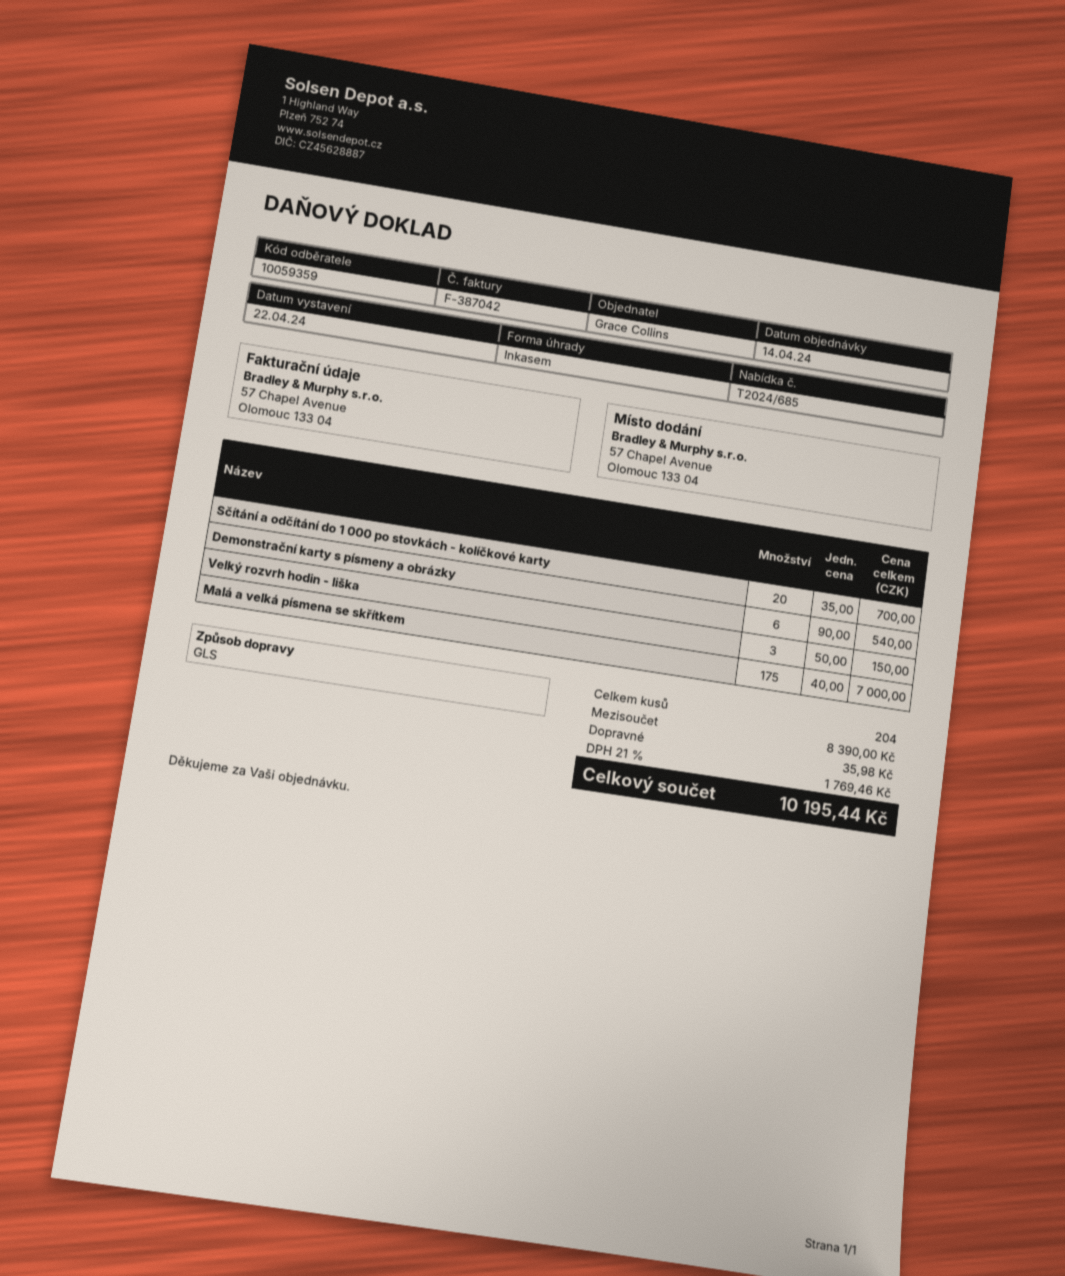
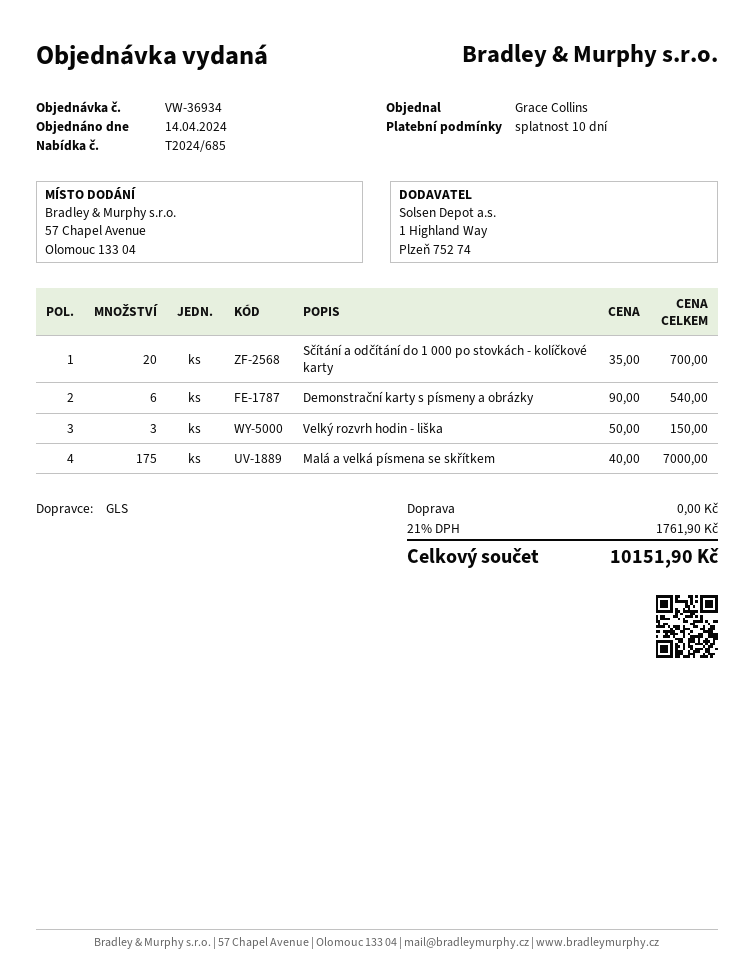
shipping: 35.98 -> 0.00
tax: 21% = 1769.46 -> 21% = 1761.90
total: 10195.44 -> 10151.90

